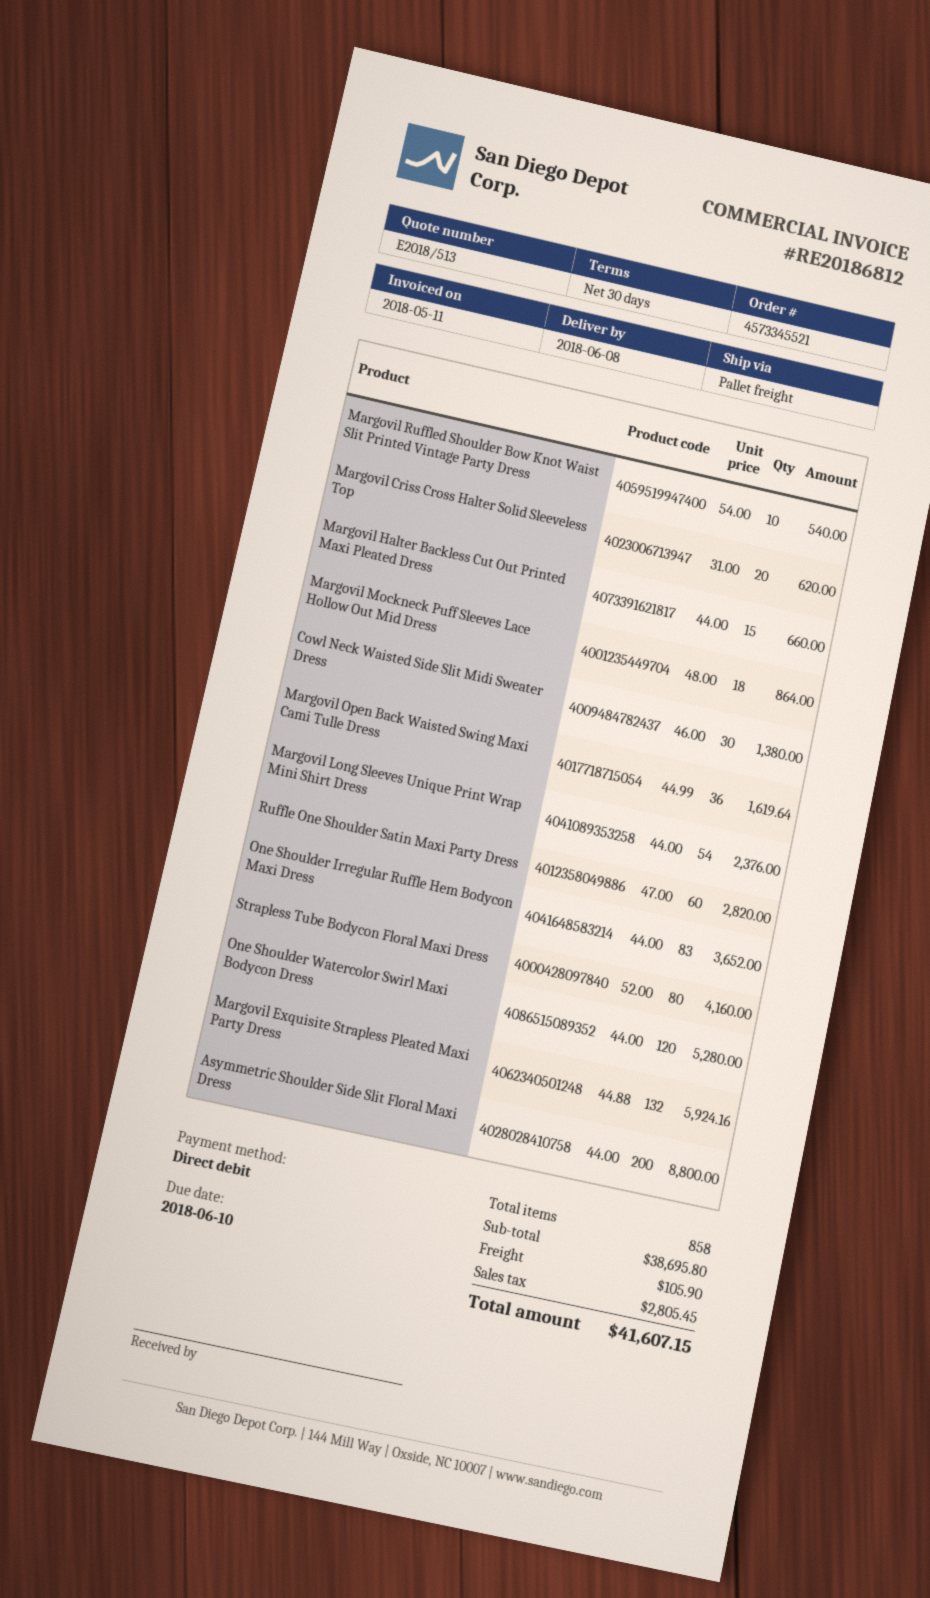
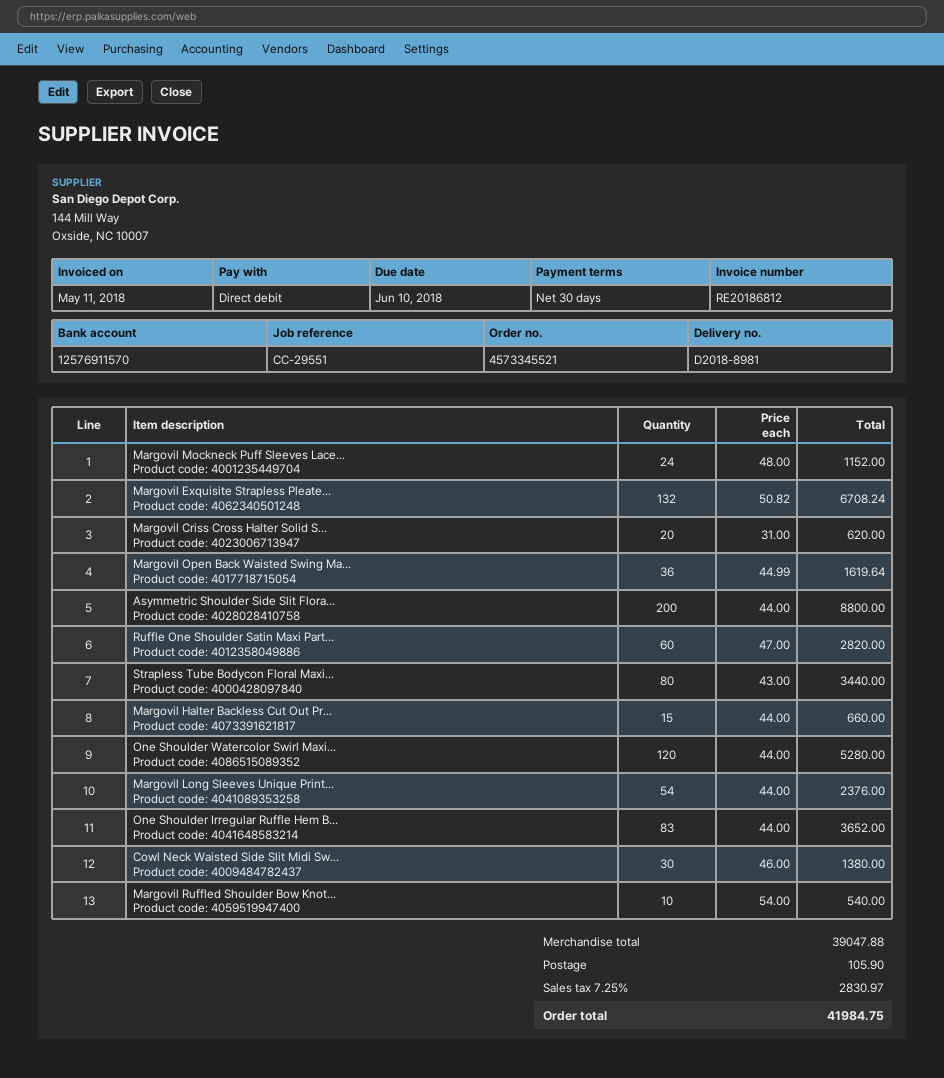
Margovil Mockneck Puff Sleeves Lace Hollow Out Mid Dress: 18 x 48.00 = 864.00 -> 24 x 48.00 = 1152.00
Strapless Tube Bodycon Floral Maxi Dress: 80 x 52.00 = 4160.00 -> 80 x 43.00 = 3440.00
Margovil Exquisite Strapless Pleated Maxi Party Dress: 132 x 44.88 = 5924.16 -> 132 x 50.82 = 6708.24
subtotal: 38695.80 -> 39047.88
tax: 2805.45 -> 2830.97
total: 41607.15 -> 41984.75

